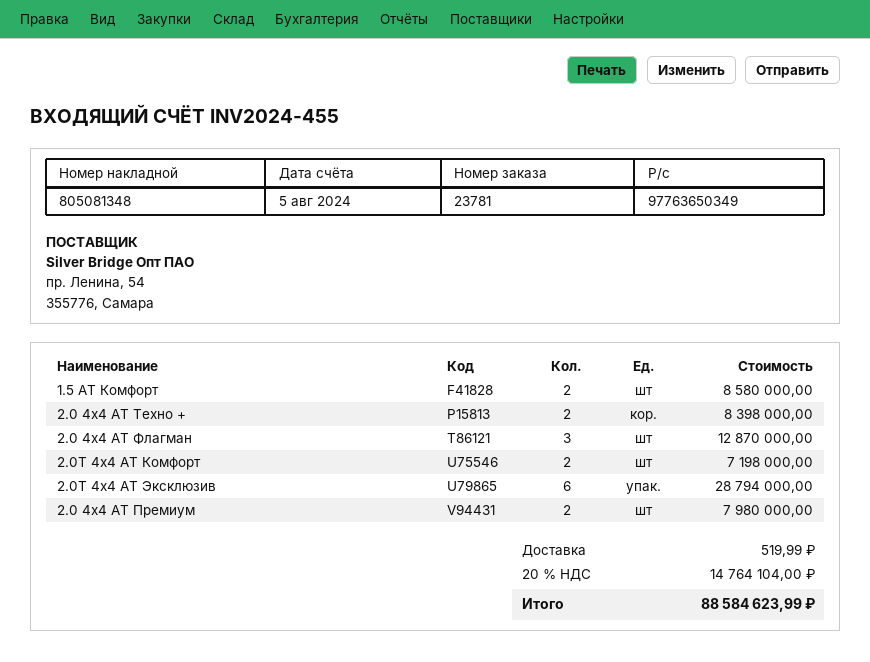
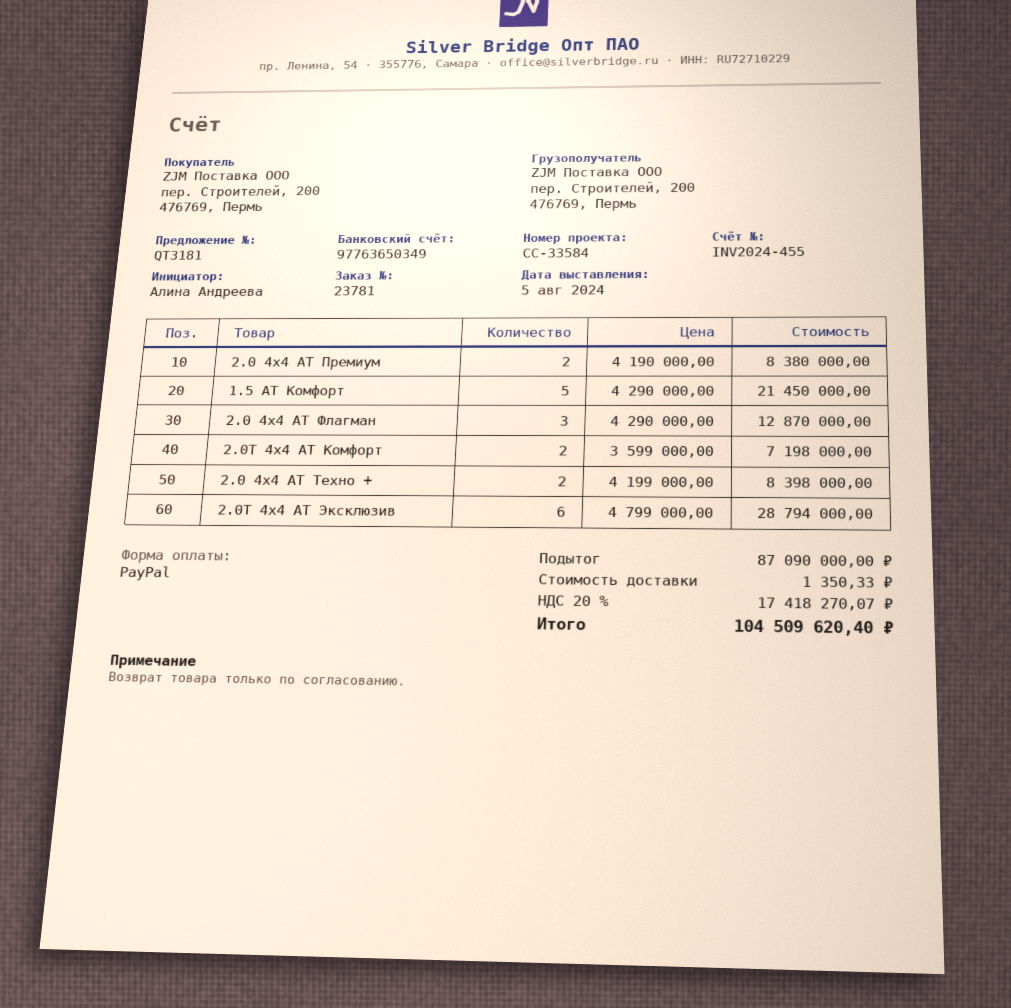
1.5 AT Комфорт: 2 for 8580000.00 -> 5 for 21450000.00
2.0 4x4 AT Премиум: 2 for 7980000.00 -> 2 for 8380000.00
shipping: 519.99 -> 1350.33
tax: 20% = 14764104.00 -> 20% = 17418270.07
total: 88584623.99 -> 104509620.40

